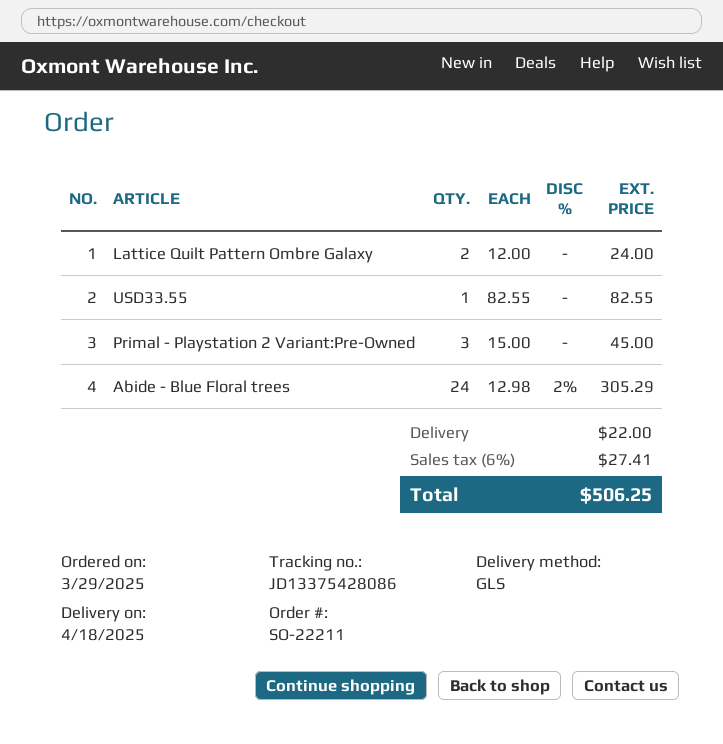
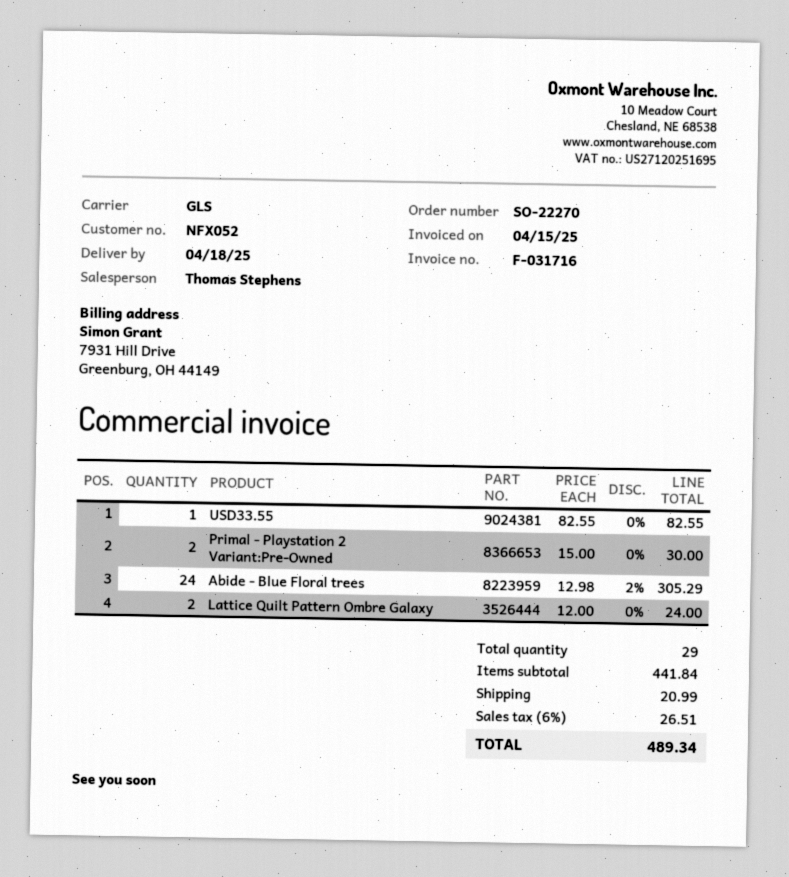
order number: SO-22211 -> SO-22270
Primal - Playstation 2 Variant:Pre-Owned: 3 x 15.00 = 45.00 -> 2 x 15.00 = 30.00
shipping: 22.00 -> 20.99
tax: 6% = 27.41 -> 6% = 26.51
total: 506.25 -> 489.34

